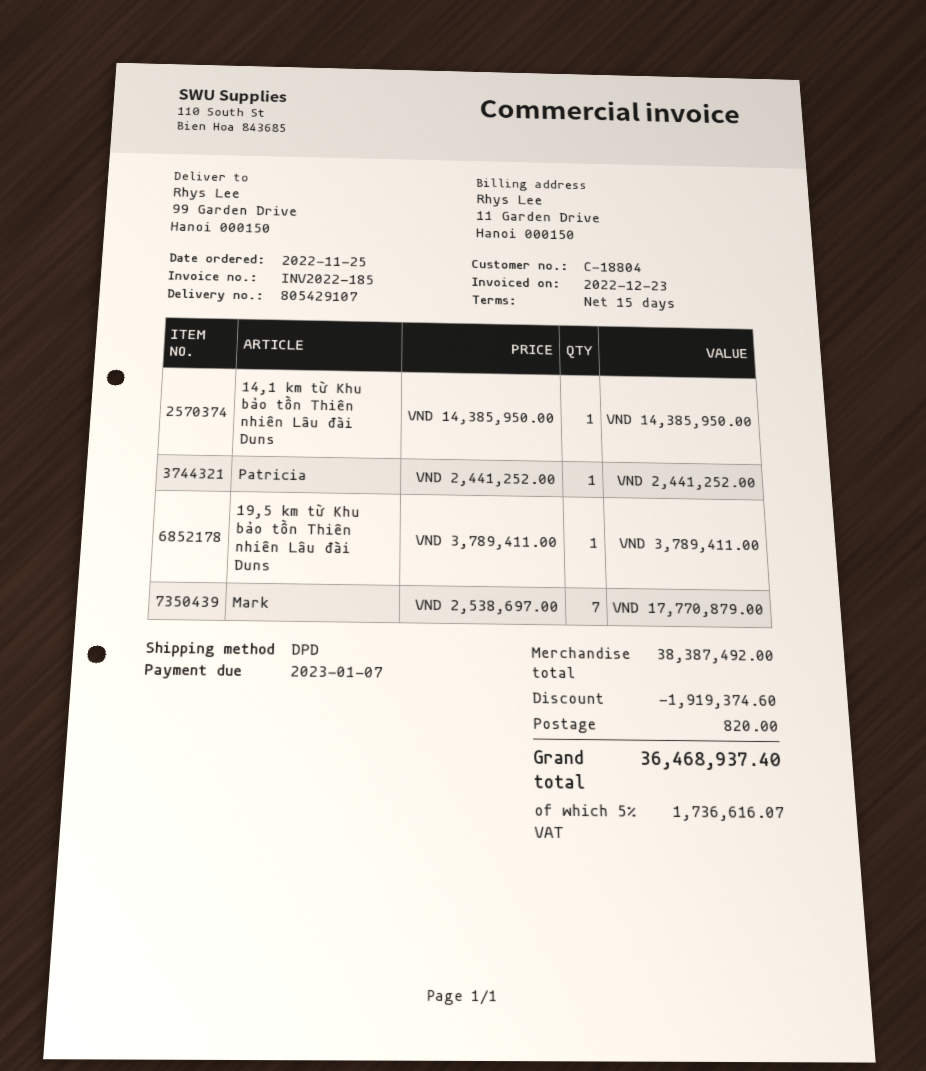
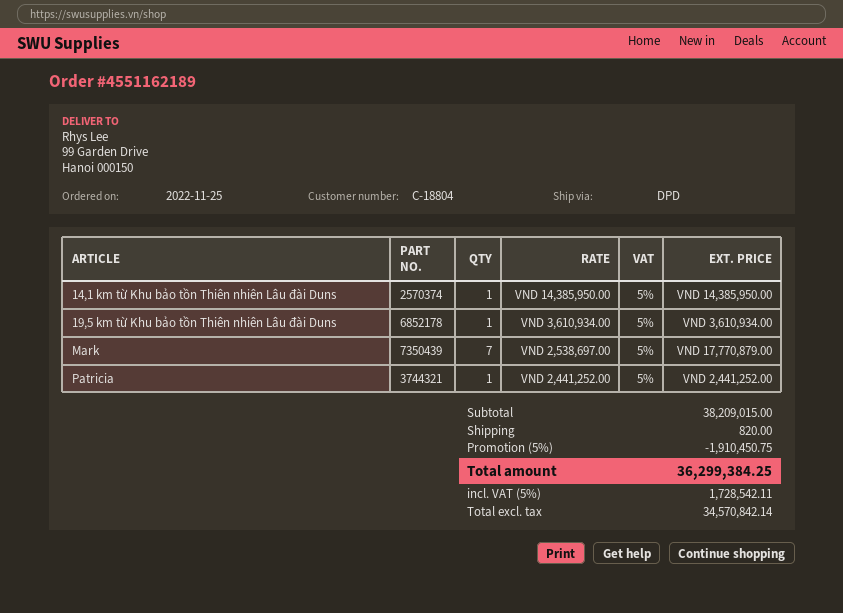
19,5 km từ Khu bảo tồn Thiên nhiên Lâu đài Duns: 1 x 3789411.00 = 3789411.00 -> 1 x 3610934.00 = 3610934.00
subtotal: 38387492.00 -> 38209015.00
discount: 1919374.60 -> 1910450.75
tax: 5% = 1736616.07 -> 5% = 1728542.11
total: 36468937.40 -> 36299384.25

